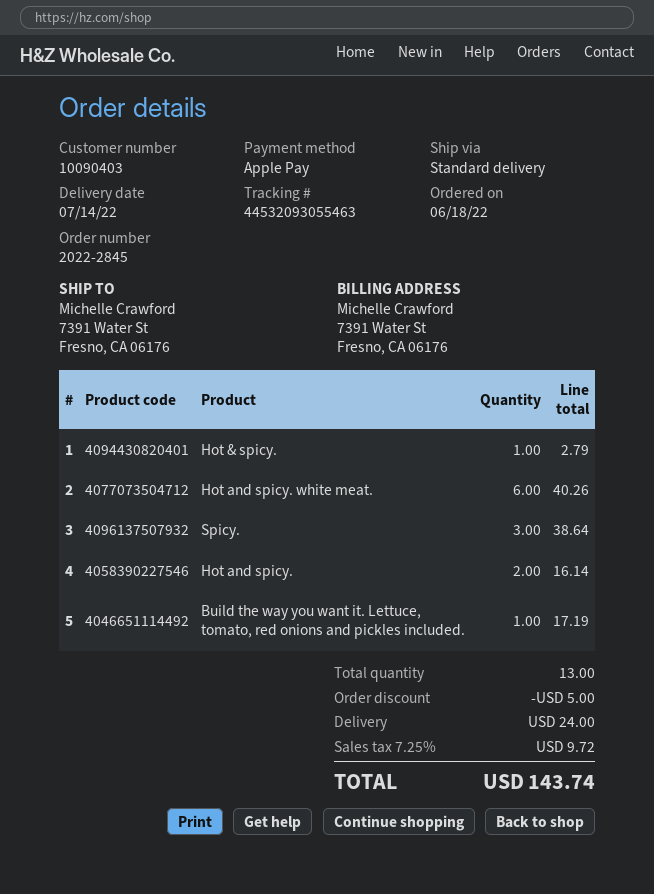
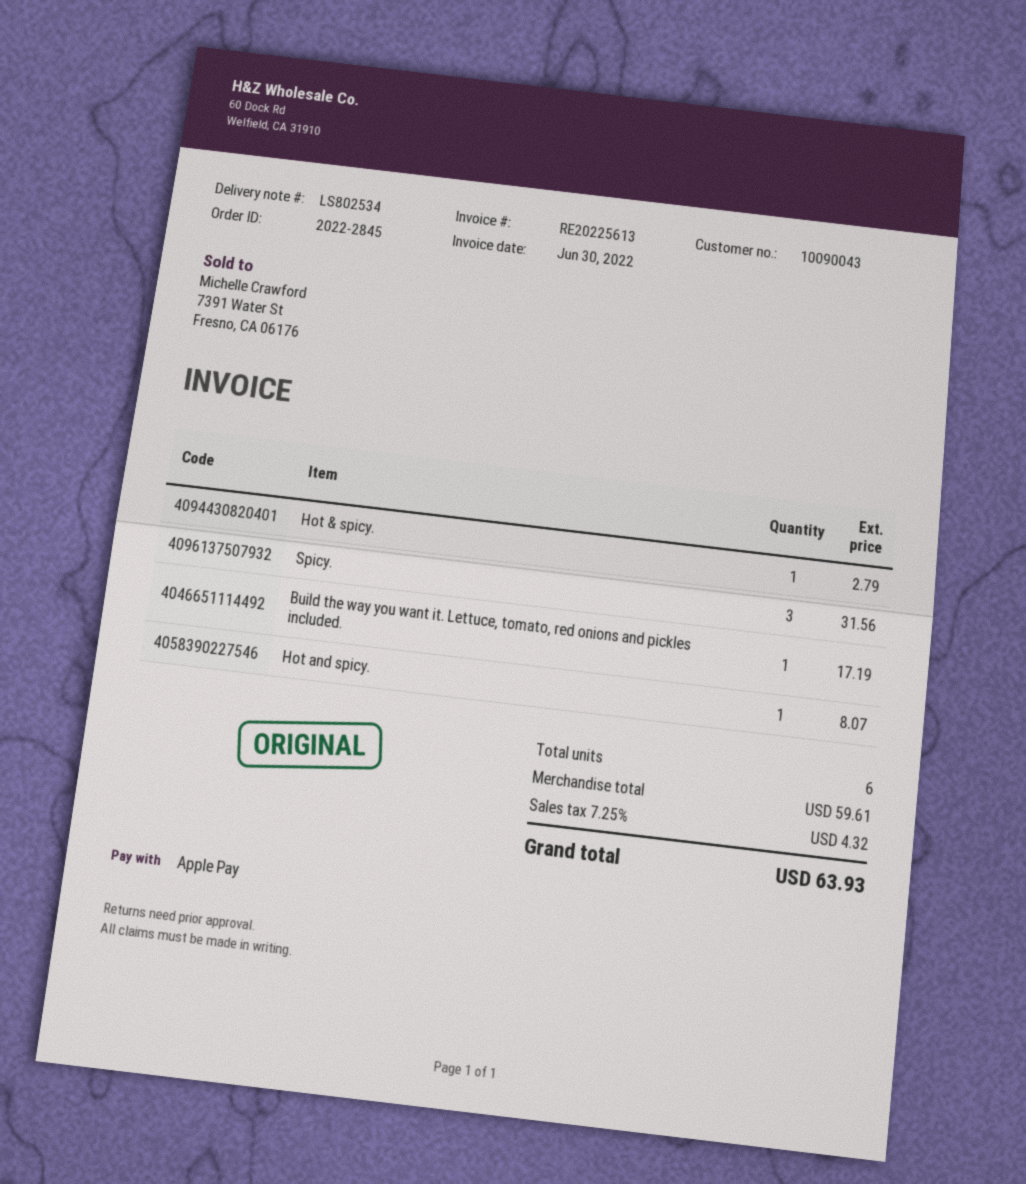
customer number: 10090403 -> 10090043
Hot and spicy. white meat.: 6 for 40.26 -> none
Spicy.: 3 for 38.64 -> 3 for 31.56
Hot and spicy.: 2 for 16.14 -> 1 for 8.07
total quantity: 13 -> 6
discount: 5.00 -> none
shipping: 24.00 -> none
tax: 7.25% = 9.72 -> 7.25% = 4.32
total: 143.74 -> 63.93

